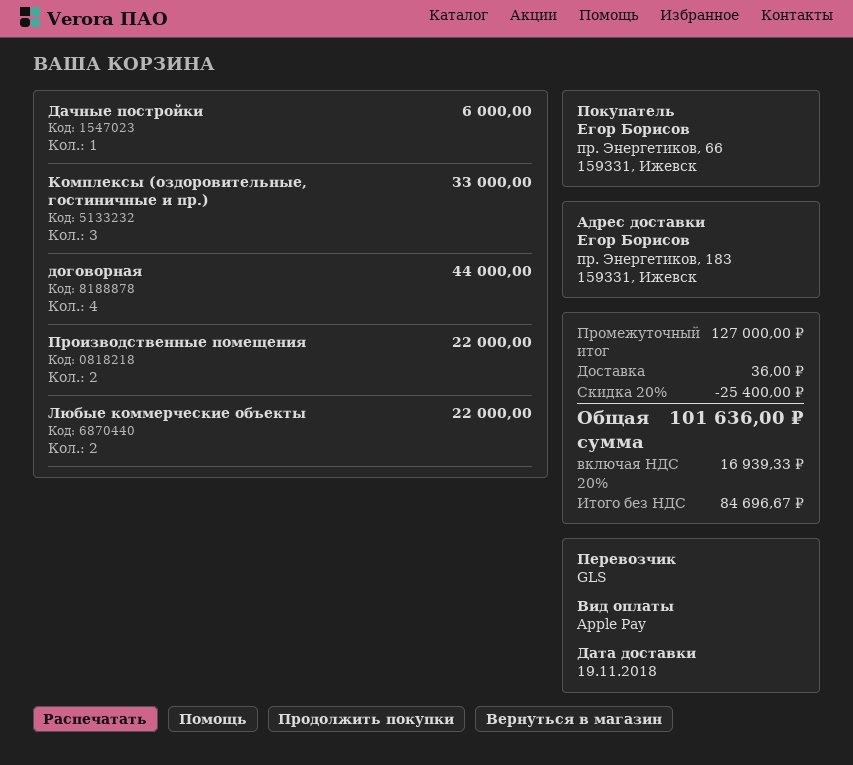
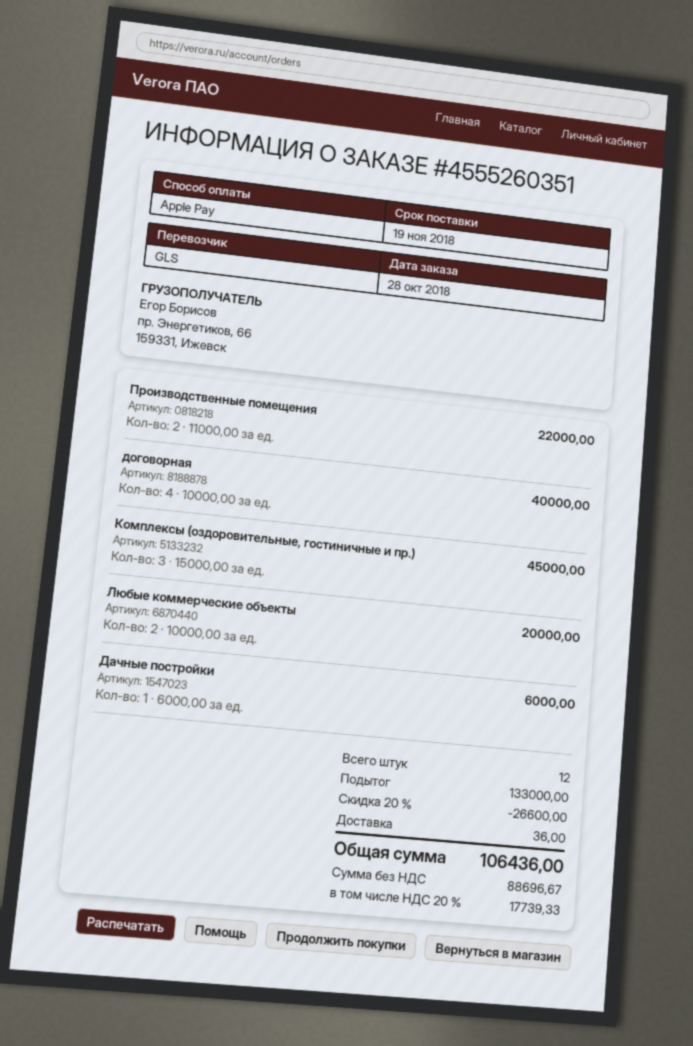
ship to: пр. Энергетиков, 183, 159331, Ижевск -> пр. Энергетиков, 66, 159331, Ижевск
Комплексы (оздоровительные, гостиничные и пр.): 3 for 33000.00 -> 3 for 45000.00
договорная: 4 for 44000.00 -> 4 for 40000.00
Любые коммерческие объекты: 2 for 22000.00 -> 2 for 20000.00
subtotal: 127000.00 -> 133000.00
discount: 20% = 25400.00 -> 20% = 26600.00
net: 84696.67 -> 88696.67
tax: 20% = 16939.33 -> 20% = 17739.33
total: 101636.00 -> 106436.00

